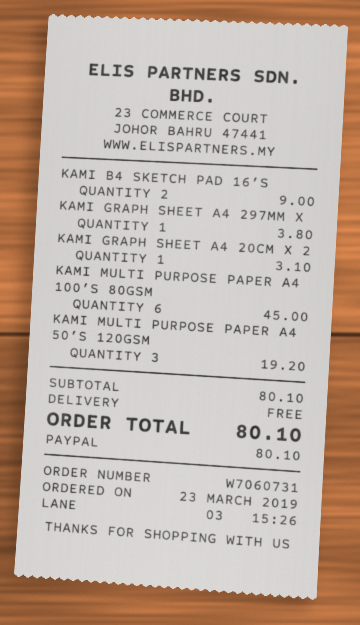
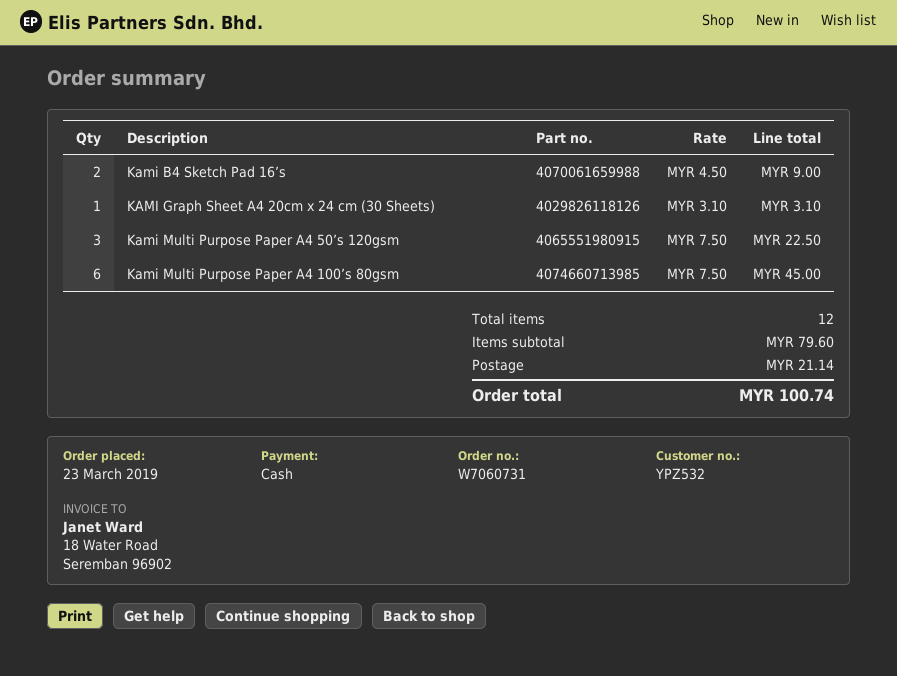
payment method: PayPal -> cash
KAMI GRAPH SHEET A4 297MM X: 1 for 3.80 -> none
KAMI MULTI PURPOSE PAPER A4 50’S 120GSM: 3 for 19.20 -> 3 for 22.50
subtotal: 80.10 -> 79.60
shipping: 0.00 -> 21.14
total: 80.10 -> 100.74

